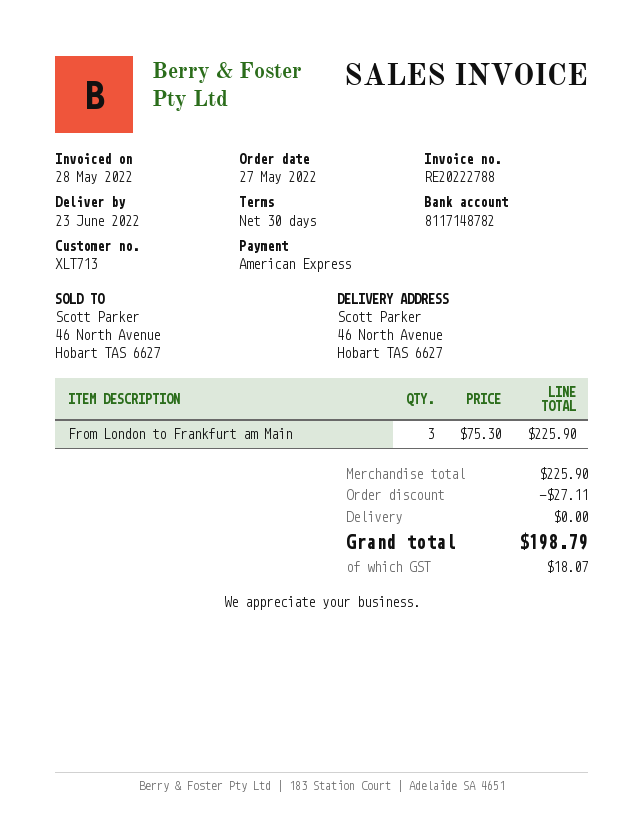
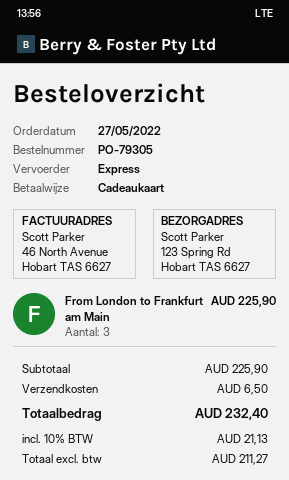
payment method: American Express -> gift card
ship to: 46 North Avenue, Hobart TAS 6627 -> 123 Spring Rd, Hobart TAS 6627
discount: 27.11 -> none
shipping: 0.00 -> 6.50
tax: 18.07 -> 21.13
total: 198.79 -> 232.40

